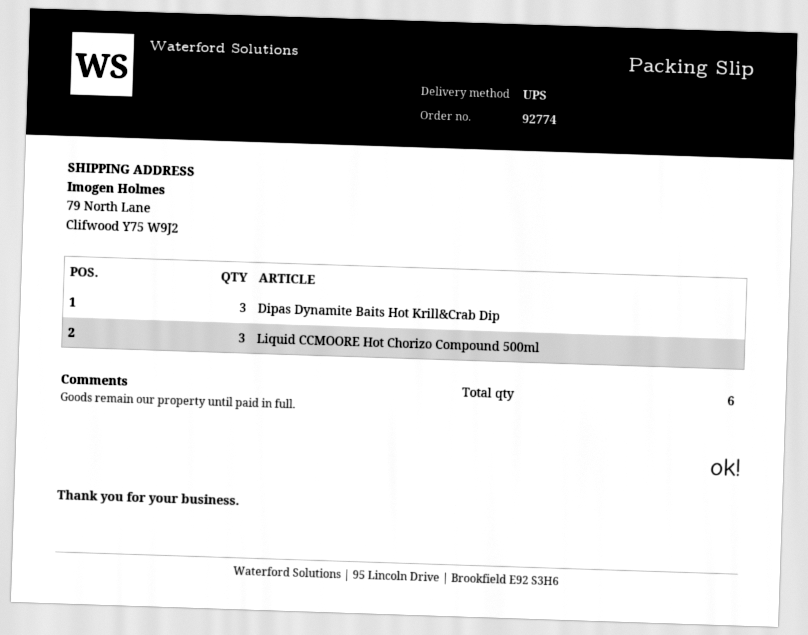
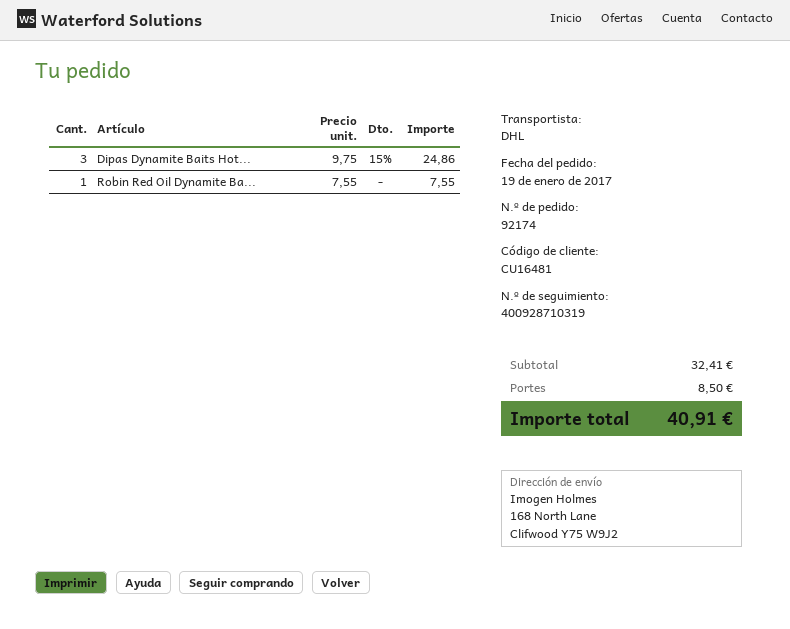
order number: 92774 -> 92174
shipping method: UPS -> DHL
ship to: 79 North Lane, Clifwood Y75 W9J2 -> 168 North Lane, Clifwood Y75 W9J2
Liquid CCMOORE Hot Chorizo Compound 500ml: 3 -> none
Robin Red Oil Dynamite Ba...: none -> 1

